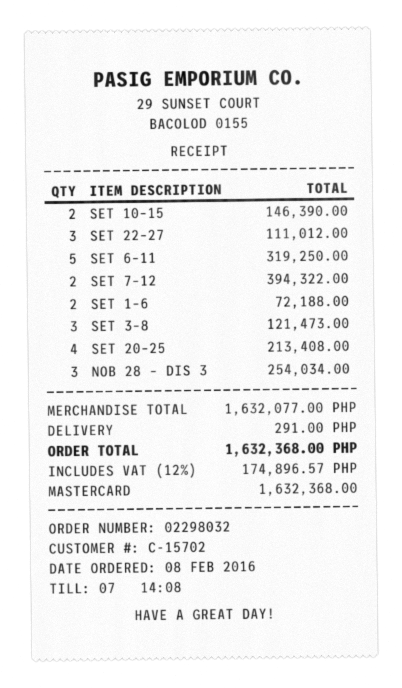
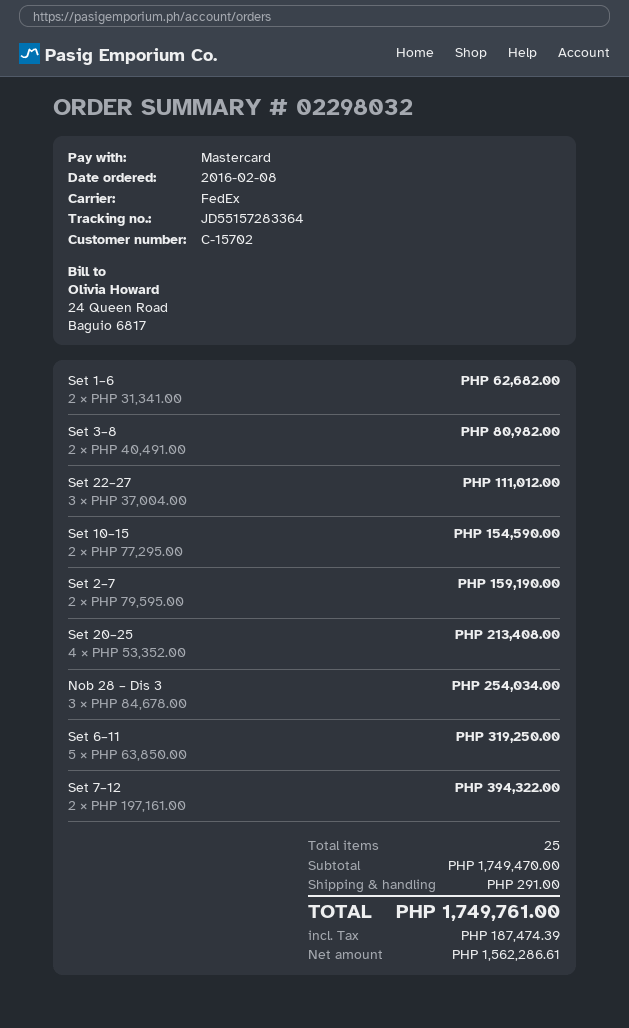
SET 10–15: 2 for 146390.00 -> 2 for 154590.00
SET 1–6: 2 for 72188.00 -> 2 for 62682.00
SET 3–8: 3 for 121473.00 -> 2 for 80982.00
Set 2–7: none -> 2 for 159190.00
subtotal: 1632077.00 -> 1749470.00
tax: 174896.57 -> 187474.39
total: 1632368.00 -> 1749761.00

